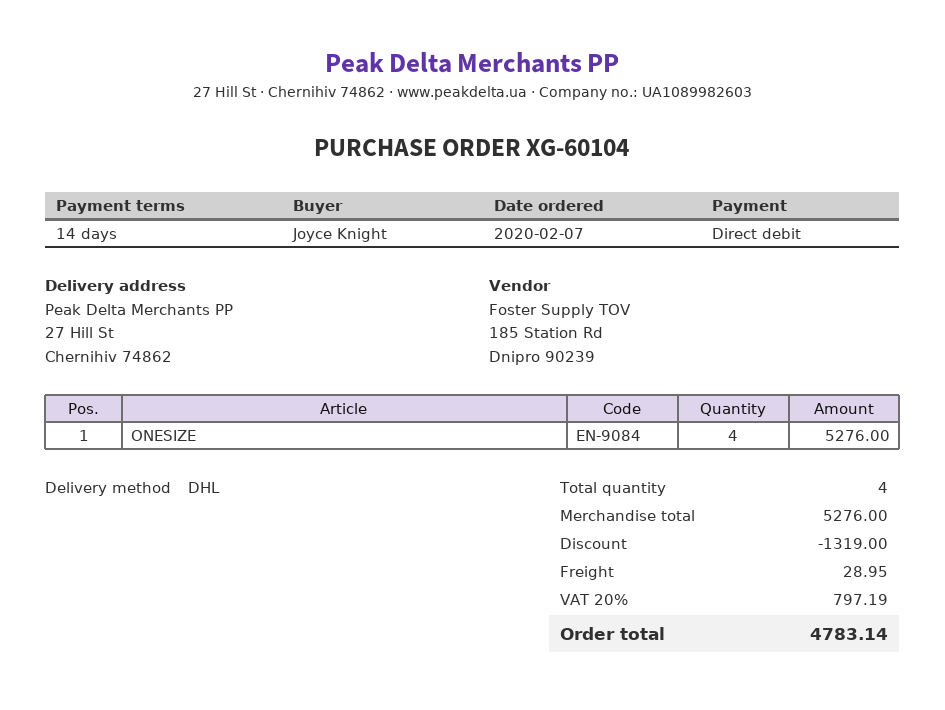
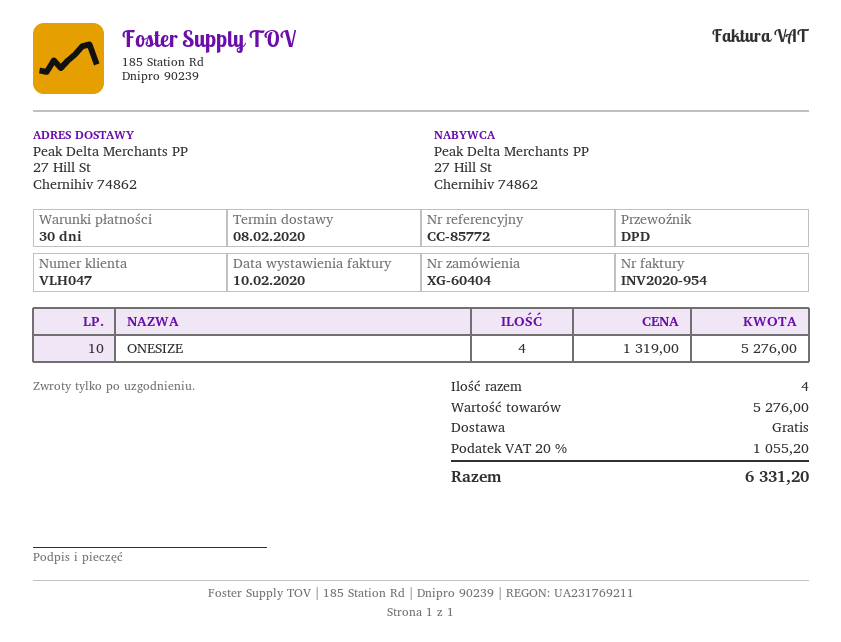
order number: XG-60104 -> XG-60404
payment terms: 14 days -> 30 days
shipping method: DHL -> DPD
discount: 1319.00 -> none
shipping: 28.95 -> 0.00
tax: 20% = 797.19 -> 20% = 1055.20
total: 4783.14 -> 6331.20

